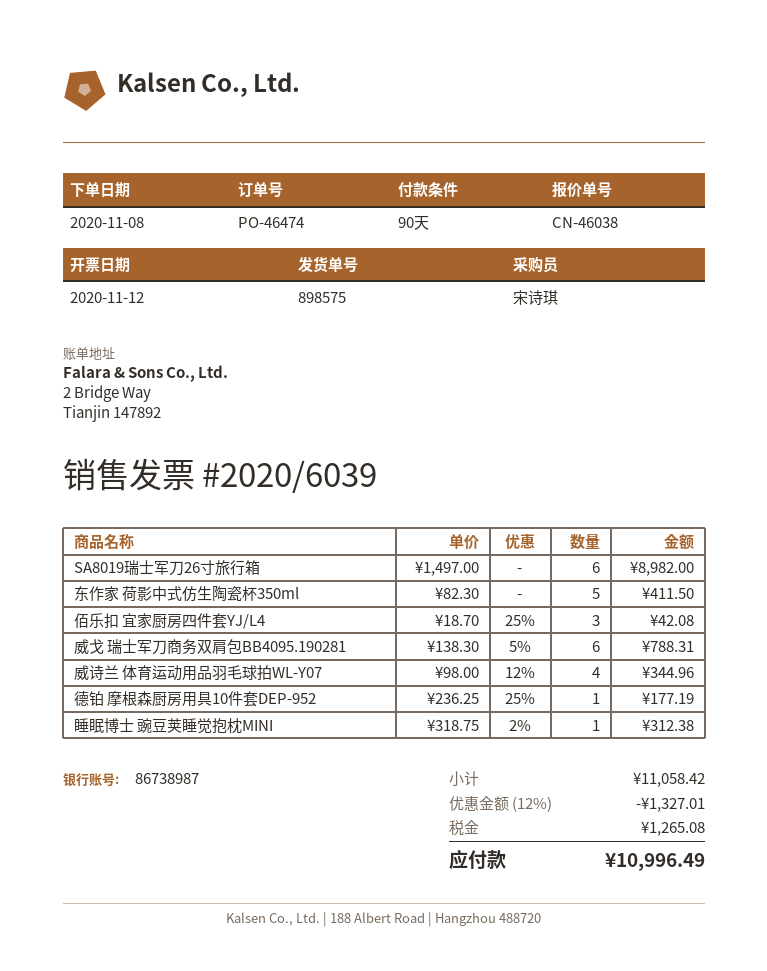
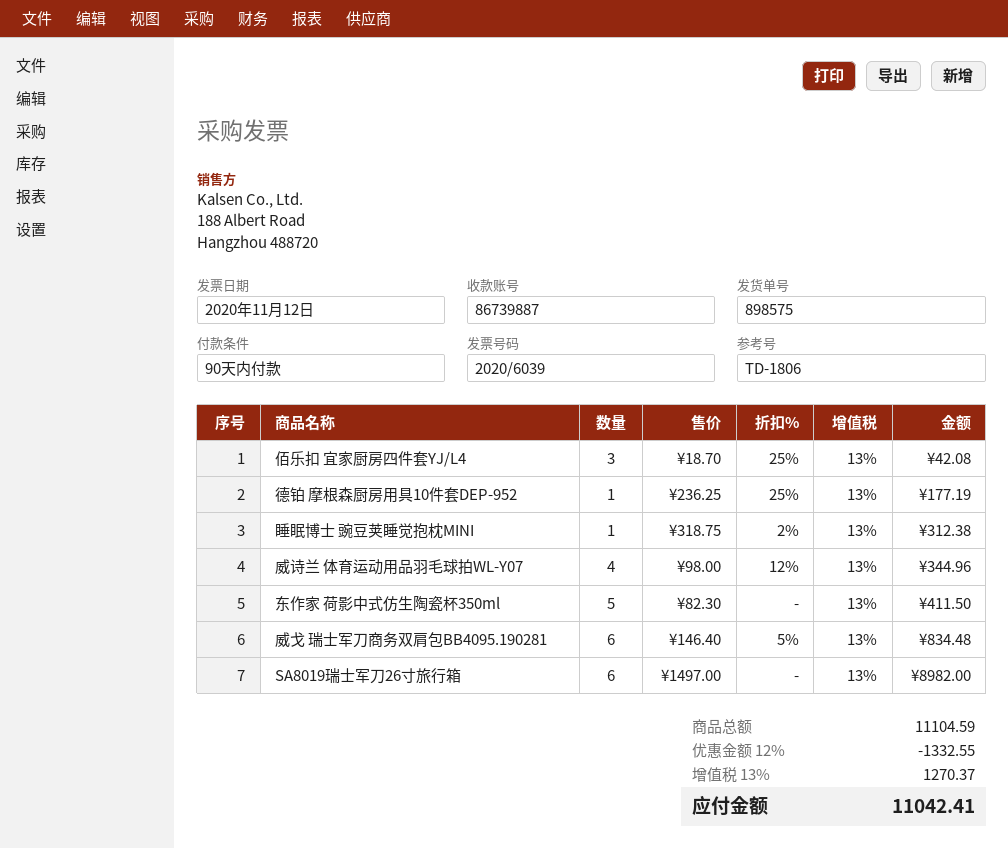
bank account: 86738987 -> 86739887
威戈 瑞士军刀商务双肩包BB4095.190281: 6 x 138.30 - 5% = 788.31 -> 6 x 146.40 - 5% = 834.48
subtotal: 11058.42 -> 11104.59
discount: 12% = 1327.01 -> 12% = 1332.55
tax: 1265.08 -> 1270.37
total: 10996.49 -> 11042.41

